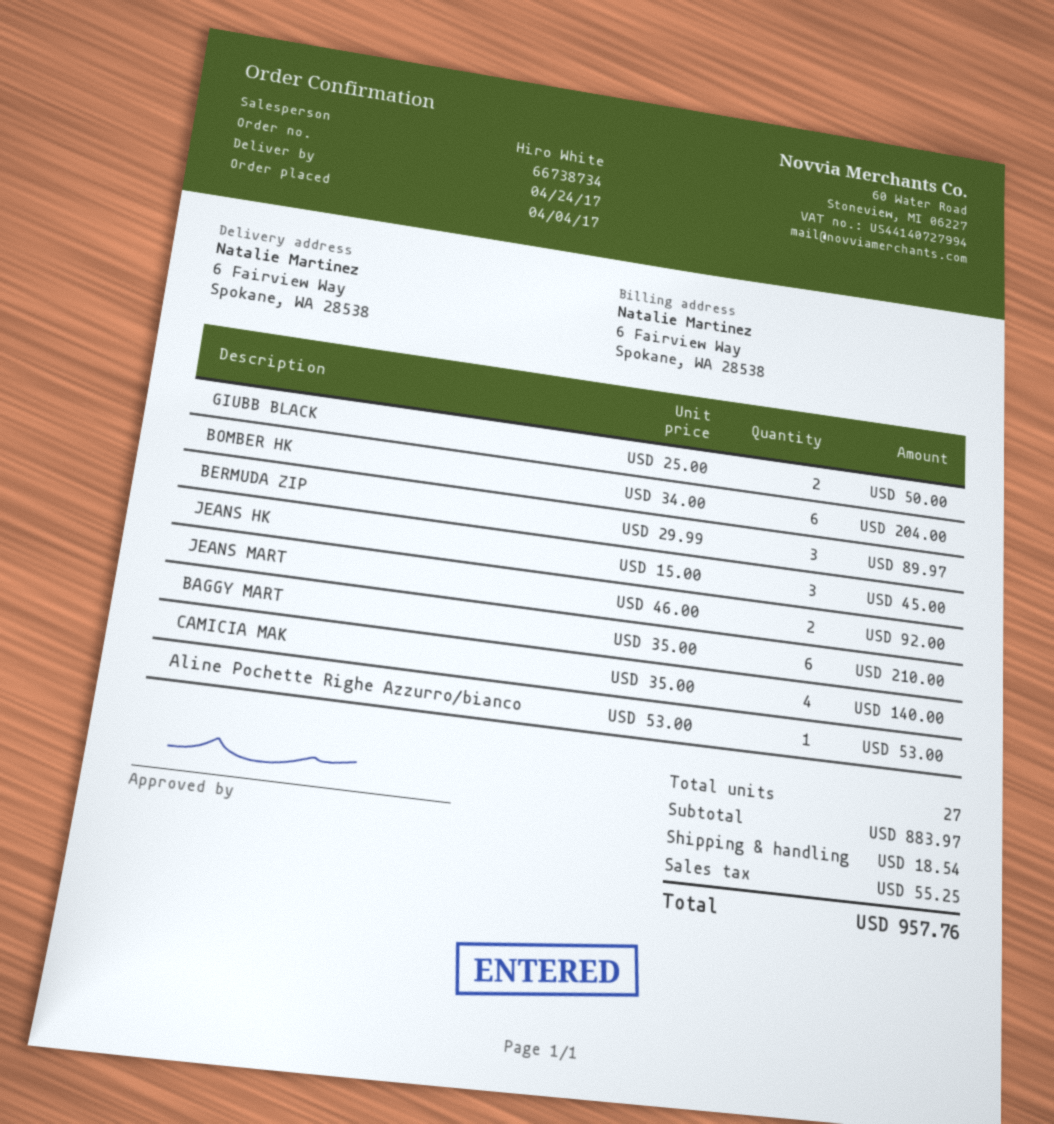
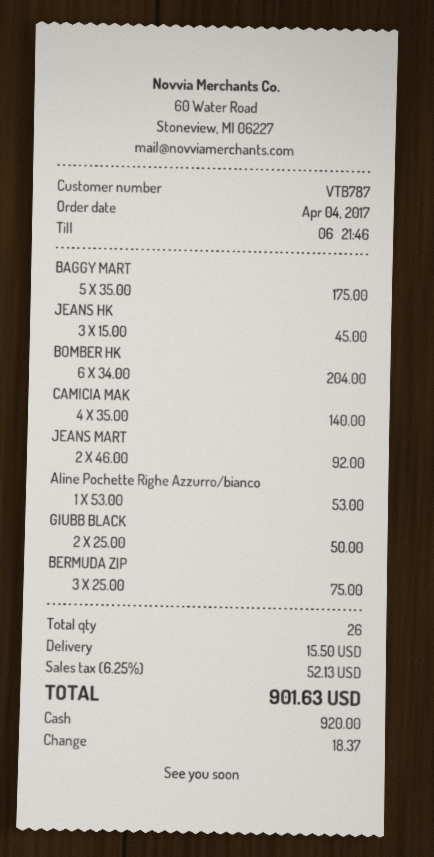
BERMUDA ZIP: 3 x 29.99 = 89.97 -> 3 x 25.00 = 75.00
BAGGY MART: 6 x 35.00 = 210.00 -> 5 x 35.00 = 175.00
total quantity: 27 -> 26
shipping: 18.54 -> 15.50
tax: 55.25 -> 52.13
total: 957.76 -> 901.63

